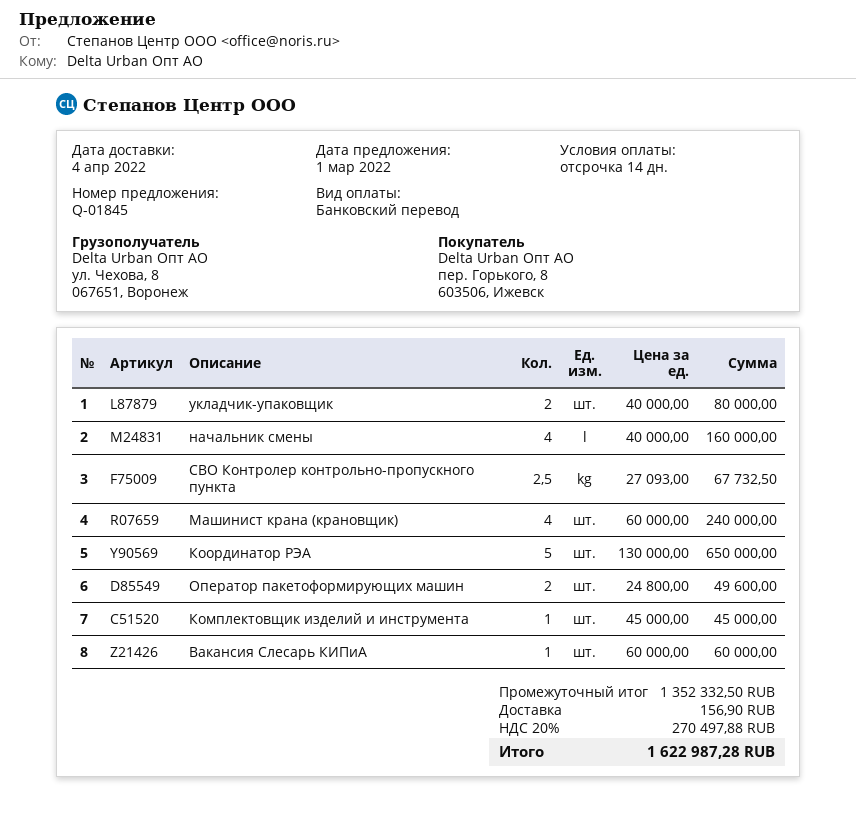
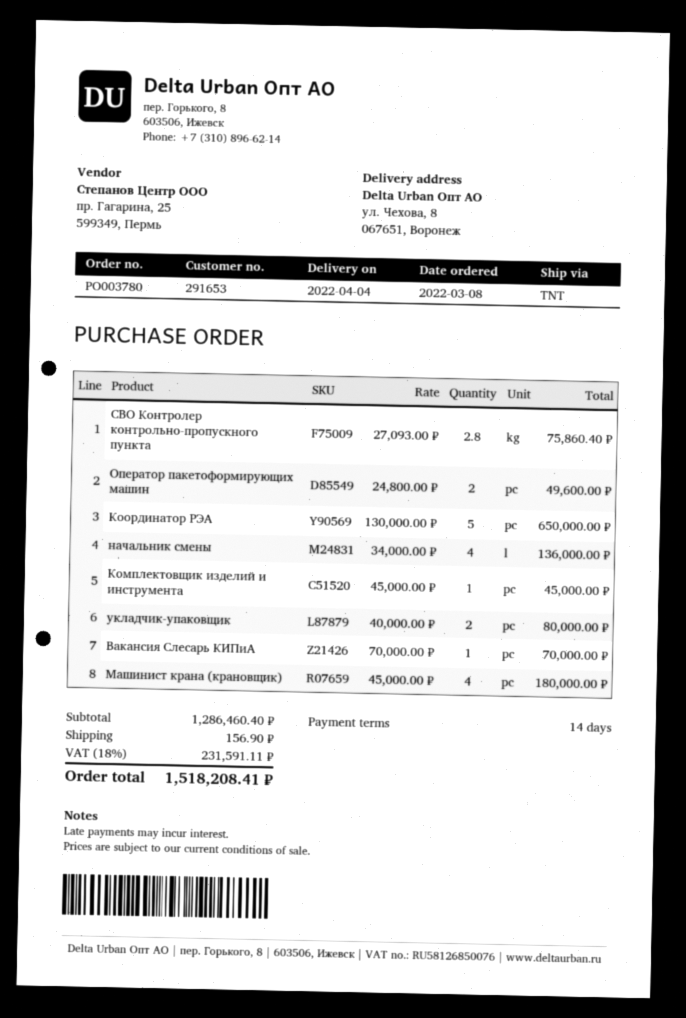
начальник смены: 4 x 40000.00 = 160000.00 -> 4 x 34000.00 = 136000.00
СВО Контролер контрольно-пропускного пункта: 2.5 x 27093.00 = 67732.50 -> 2.8 x 27093.00 = 75860.40
Машинист крана (крановщик): 4 x 60000.00 = 240000.00 -> 4 x 45000.00 = 180000.00
Вакансия Слесарь КИПиА: 1 x 60000.00 = 60000.00 -> 1 x 70000.00 = 70000.00
subtotal: 1352332.50 -> 1286460.40
tax: 20% = 270497.88 -> 18% = 231591.11
total: 1622987.28 -> 1518208.41

